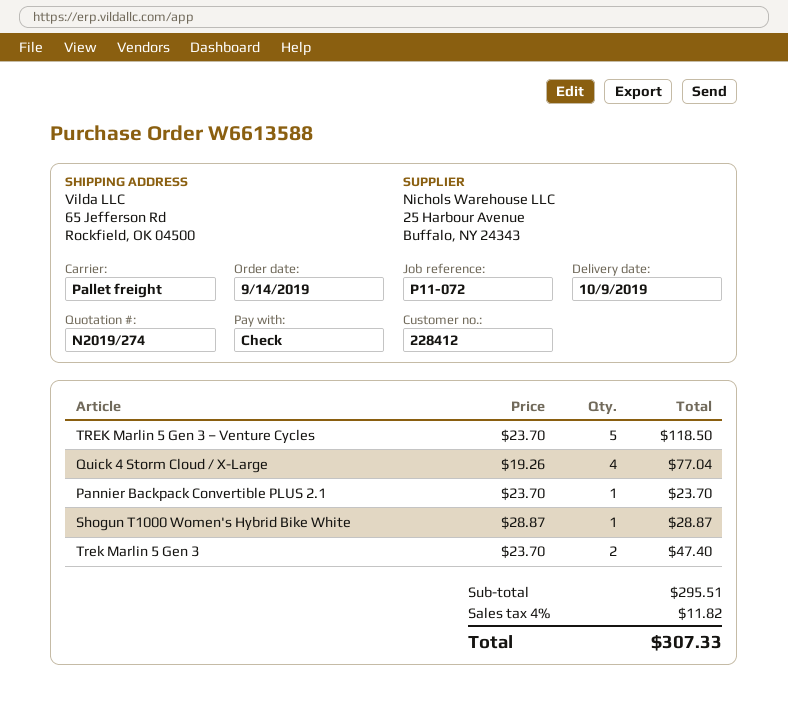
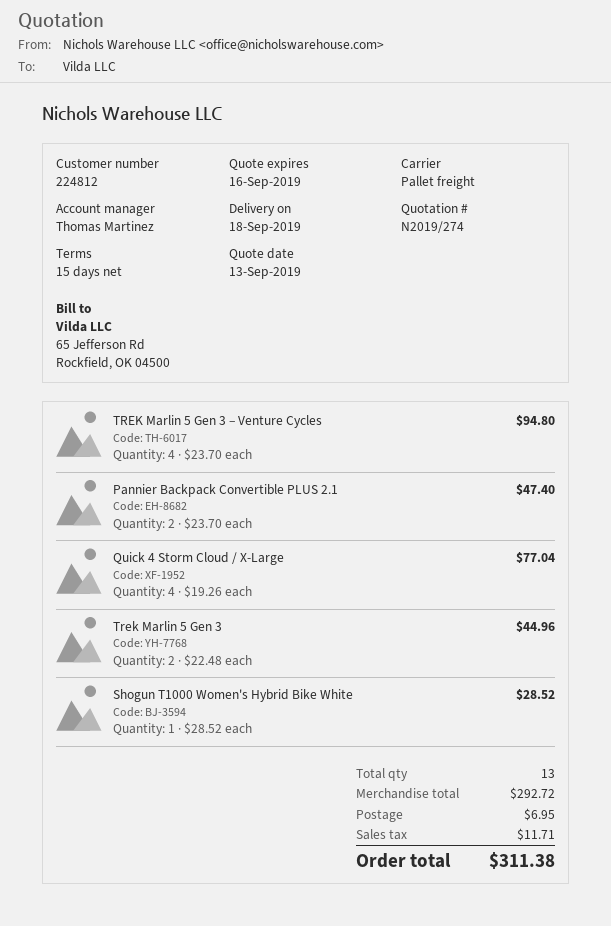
delivery date: 2019-10-09 -> 2019-09-18
customer number: 228412 -> 224812
TREK Marlin 5 Gen 3 – Venture Cycles: 5 x 23.70 = 118.50 -> 4 x 23.70 = 94.80
Pannier Backpack Convertible PLUS 2.1: 1 x 23.70 = 23.70 -> 2 x 23.70 = 47.40
Shogun T1000 Women's Hybrid Bike White: 1 x 28.87 = 28.87 -> 1 x 28.52 = 28.52
Trek Marlin 5 Gen 3: 2 x 23.70 = 47.40 -> 2 x 22.48 = 44.96
subtotal: 295.51 -> 292.72
shipping: none -> 6.95
tax: 11.82 -> 11.71
total: 307.33 -> 311.38

